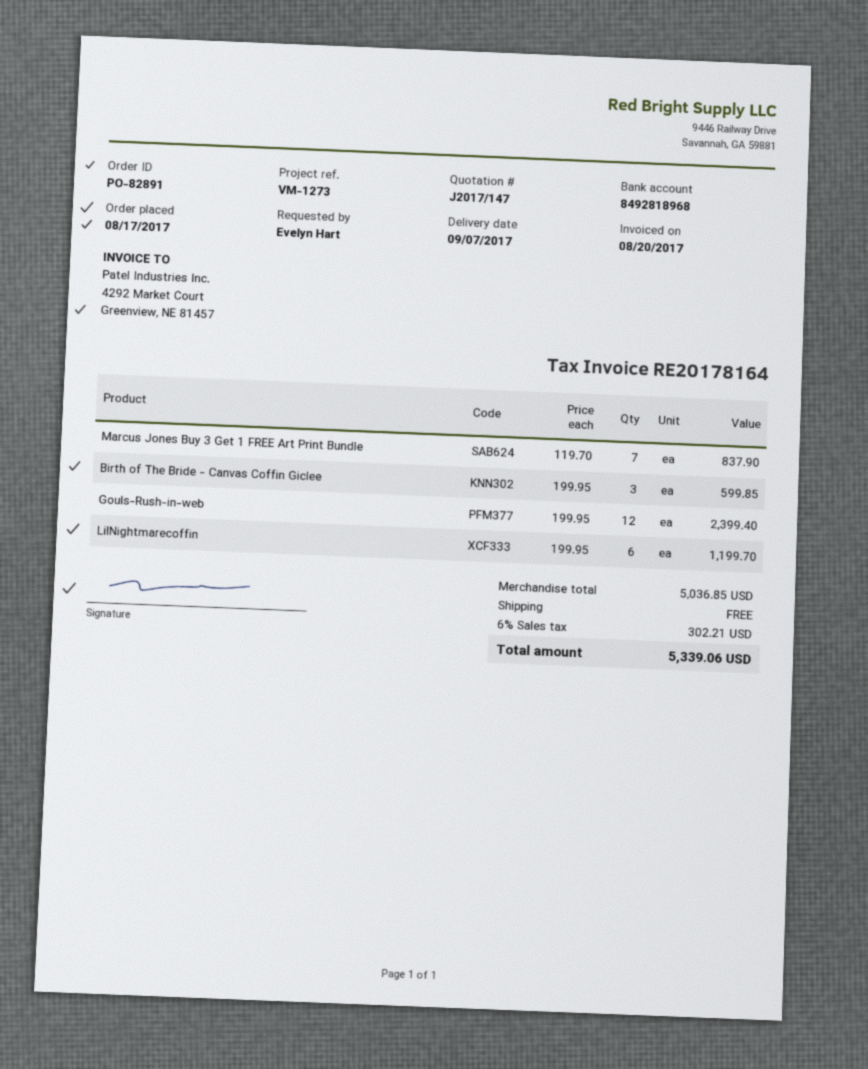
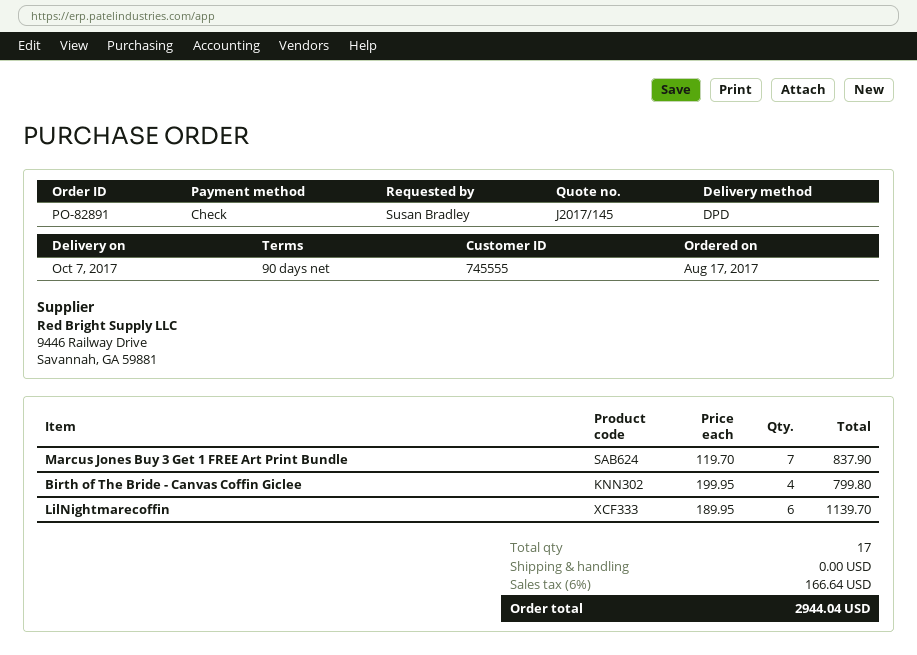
quote number: J2017/147 -> J2017/145
delivery date: 2017-09-07 -> 2017-10-07
ordered by: Evelyn Hart -> Susan Bradley
Birth of The Bride - Canvas Coffin Giclee: 3 x 199.95 = 599.85 -> 4 x 199.95 = 799.80
Gouls-Rush-in-web: 12 x 199.95 = 2399.40 -> none
LilNightmarecoffin: 6 x 199.95 = 1199.70 -> 6 x 189.95 = 1139.70
tax: 6% = 302.21 -> 6% = 166.64
total: 5339.06 -> 2944.04

